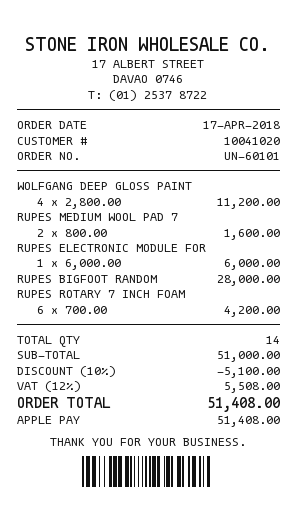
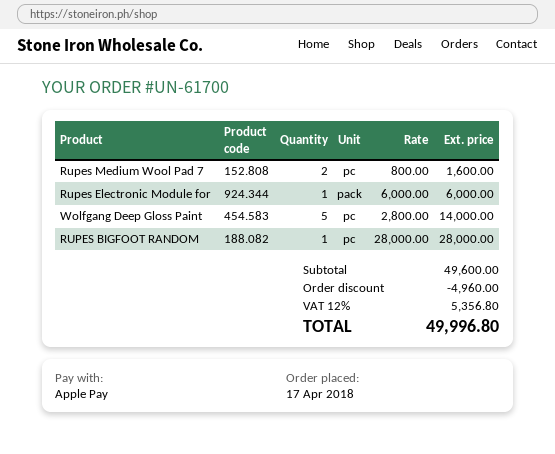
order number: UN-60101 -> UN-61700
WOLFGANG DEEP GLOSS PAINT: 4 x 2800.00 = 11200.00 -> 5 x 2800.00 = 14000.00
RUPES ROTARY 7 INCH FOAM: 6 x 700.00 = 4200.00 -> none
subtotal: 51000.00 -> 49600.00
discount: 5100.00 -> 4960.00
tax: 12% = 5508.00 -> 12% = 5356.80
total: 51408.00 -> 49996.80

